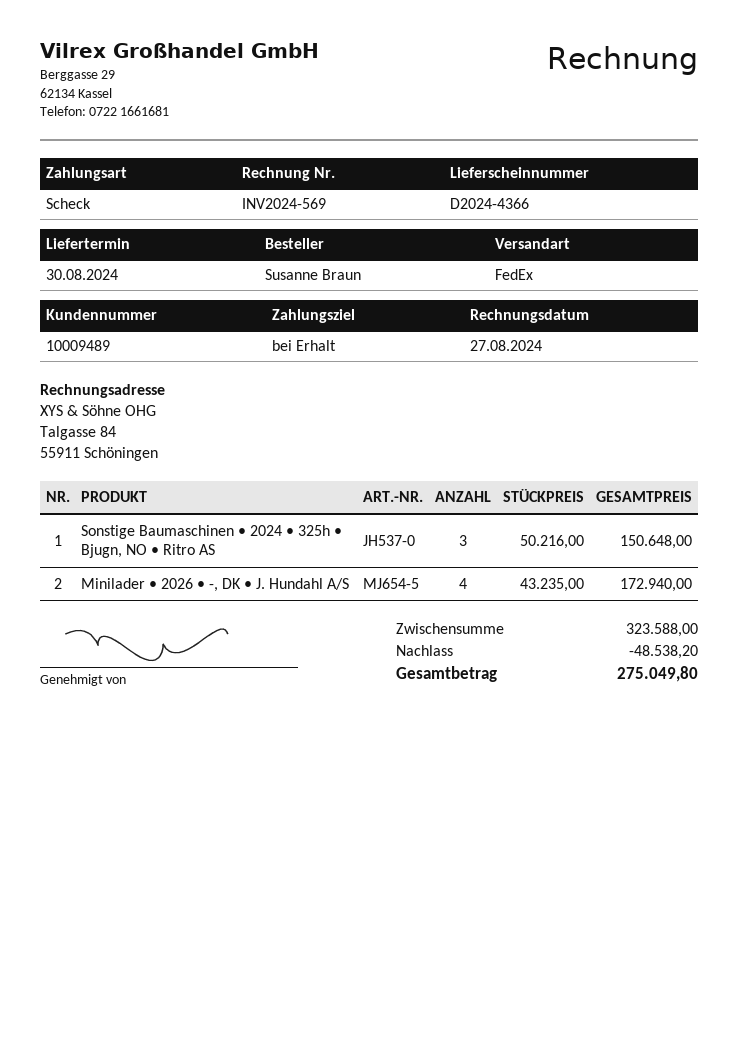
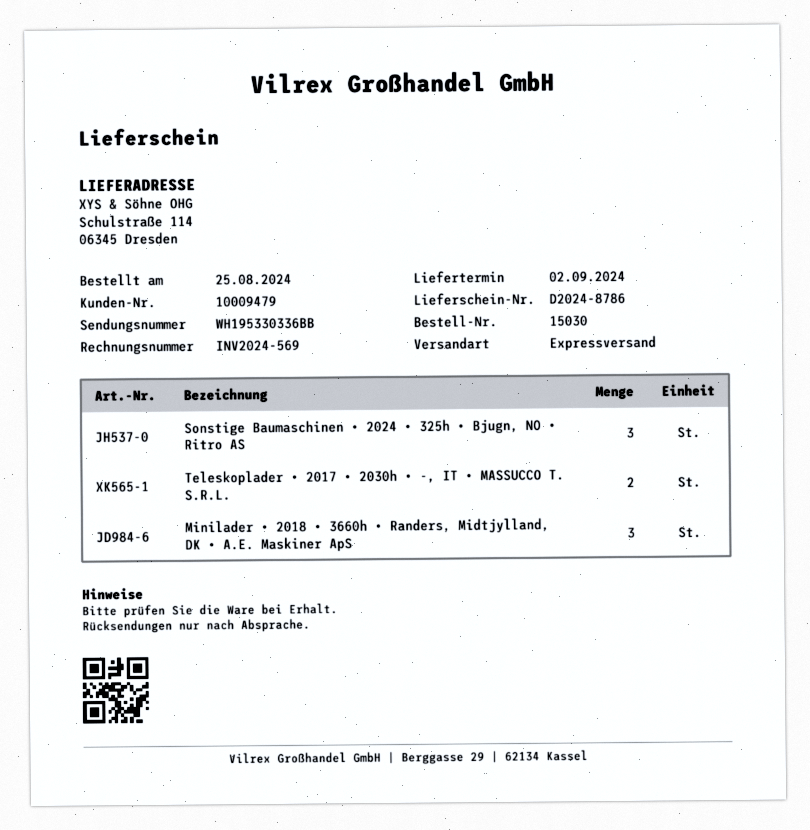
delivery note number: D2024-4366 -> D2024-8786
delivery date: 2024-08-30 -> 2024-09-02
customer number: 10009489 -> 10009479
shipping method: FedEx -> express
Minilader • 2026 • -, DK • J. Hundahl A/S: 4 -> none
Teleskoplader • 2017 • 2030h • -, IT • MASSUCCO T. S.R.L.: none -> 2
Minilader • 2018 • 3660h • Randers, Midtjylland, DK • A.E. Maskiner ApS: none -> 3

